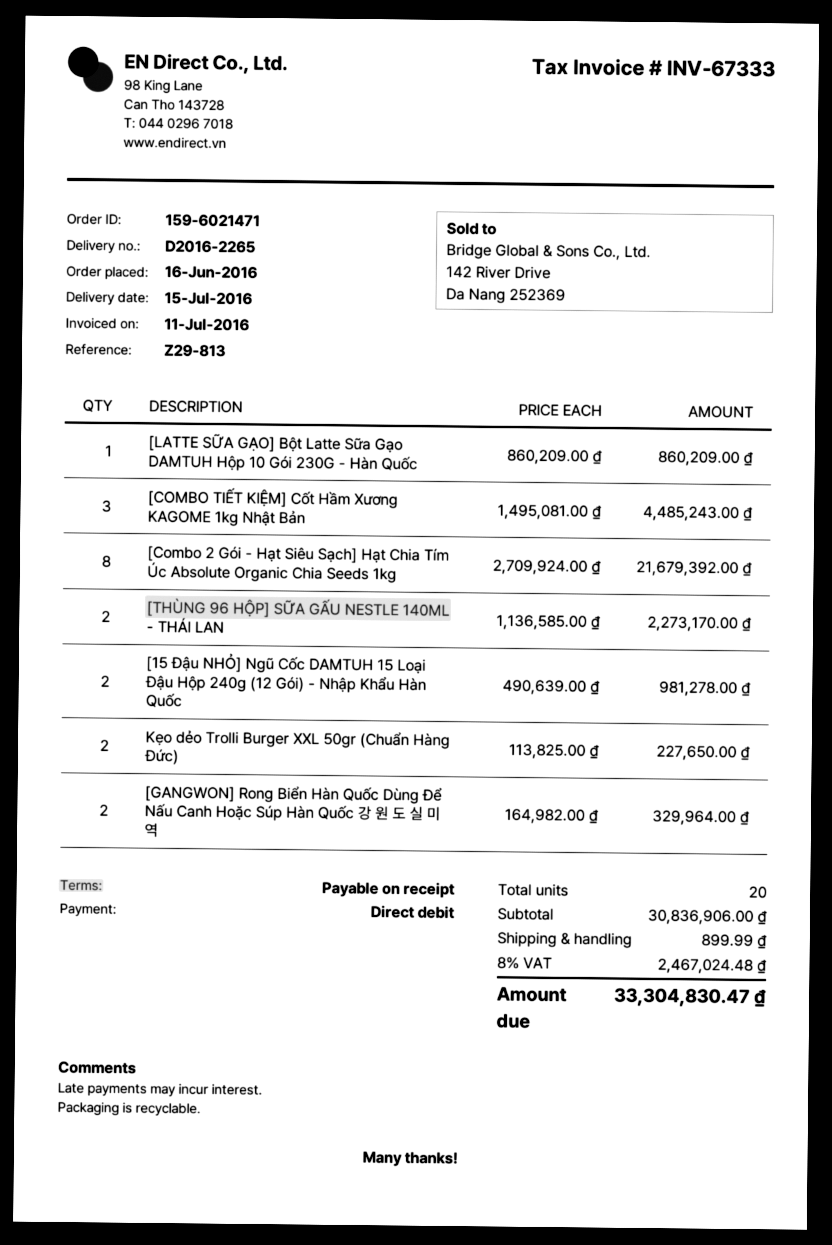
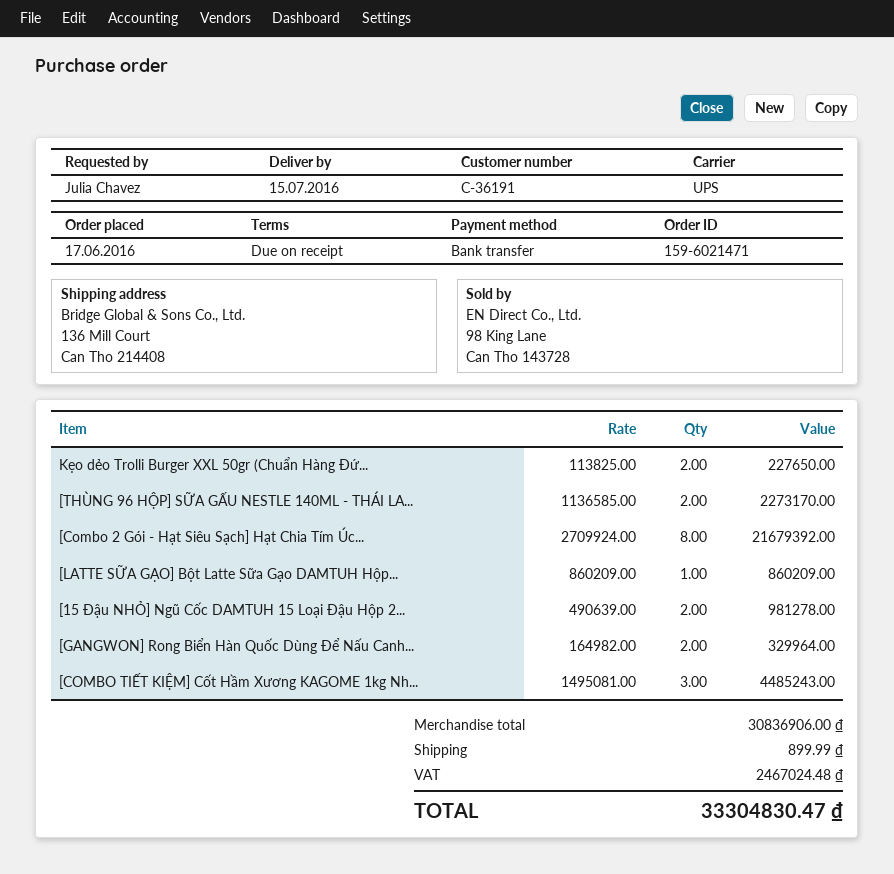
order date: 2016-06-16 -> 2016-06-17
payment method: direct debit -> bank transfer

